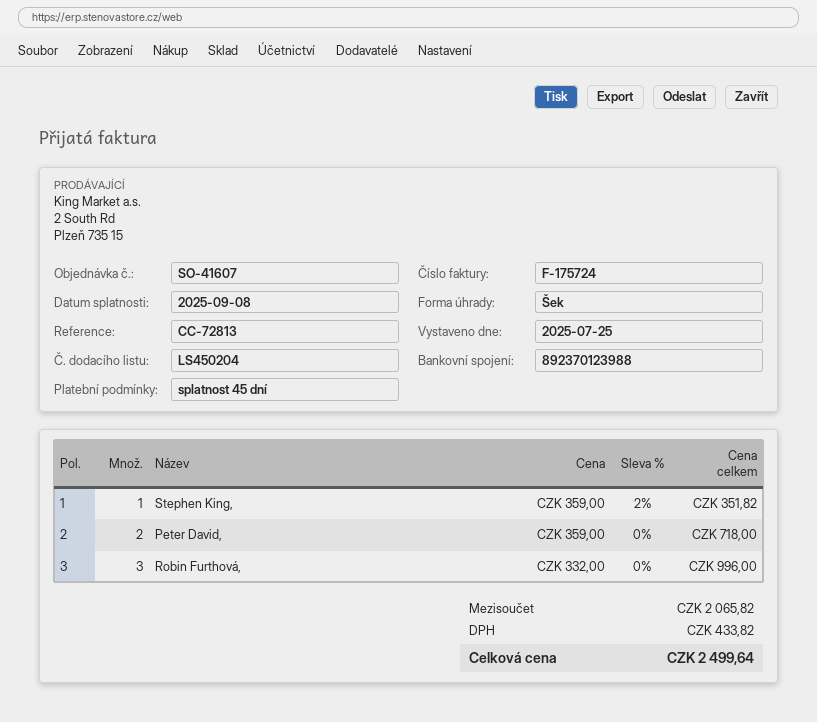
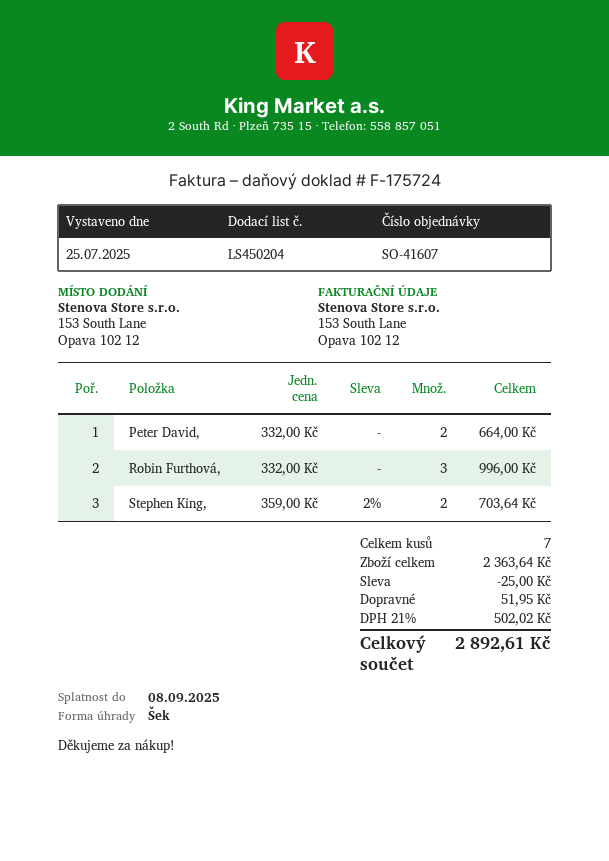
Stephen King,: 1 x 359.00 - 2% = 351.82 -> 2 x 359.00 - 2% = 703.64
Peter David,: 2 x 359.00 = 718.00 -> 2 x 332.00 = 664.00
subtotal: 2065.82 -> 2363.64
discount: none -> 25.00
shipping: none -> 51.95
tax: 433.82 -> 502.02
total: 2499.64 -> 2892.61

